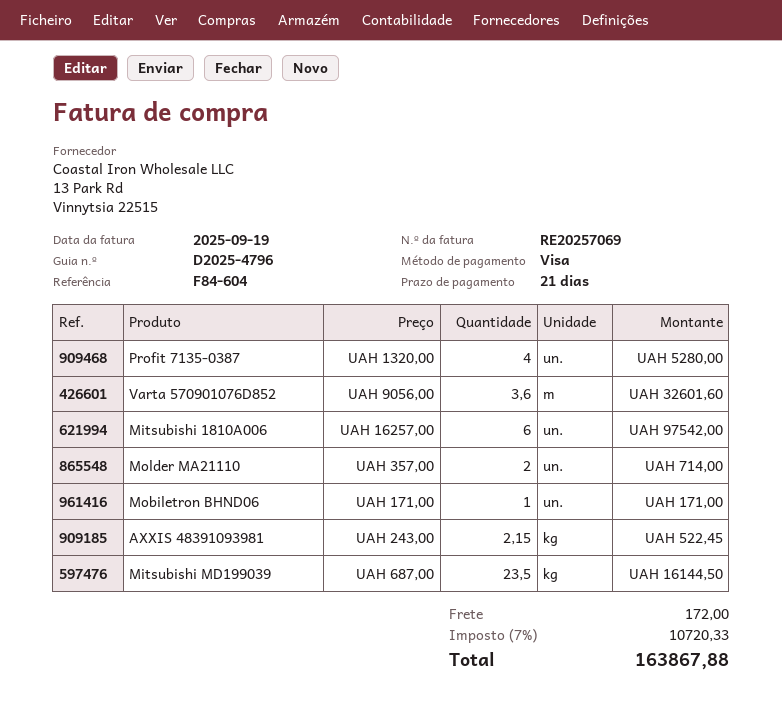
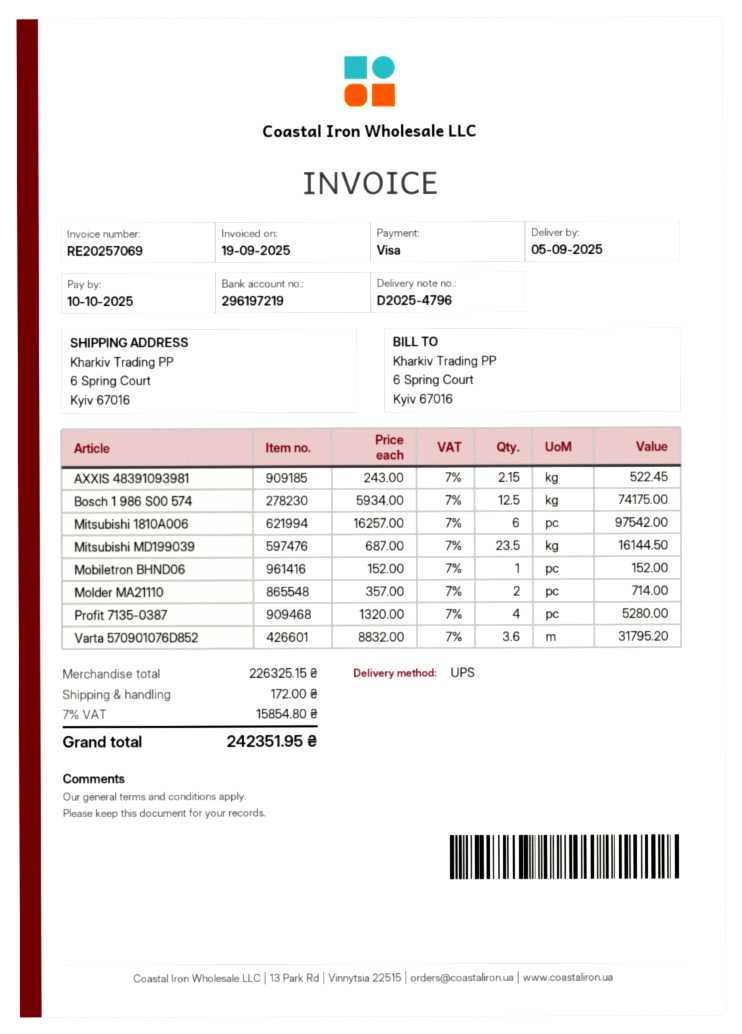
Varta 570901076D852: 3.6 x 9056.00 = 32601.60 -> 3.6 x 8832.00 = 31795.20
Mobiletron BHND06: 1 x 171.00 = 171.00 -> 1 x 152.00 = 152.00
Bosch 1 986 S00 574: none -> 12.5 x 5934.00 = 74175.00
tax: 7% = 10720.33 -> 7% = 15854.80
total: 163867.88 -> 242351.95

